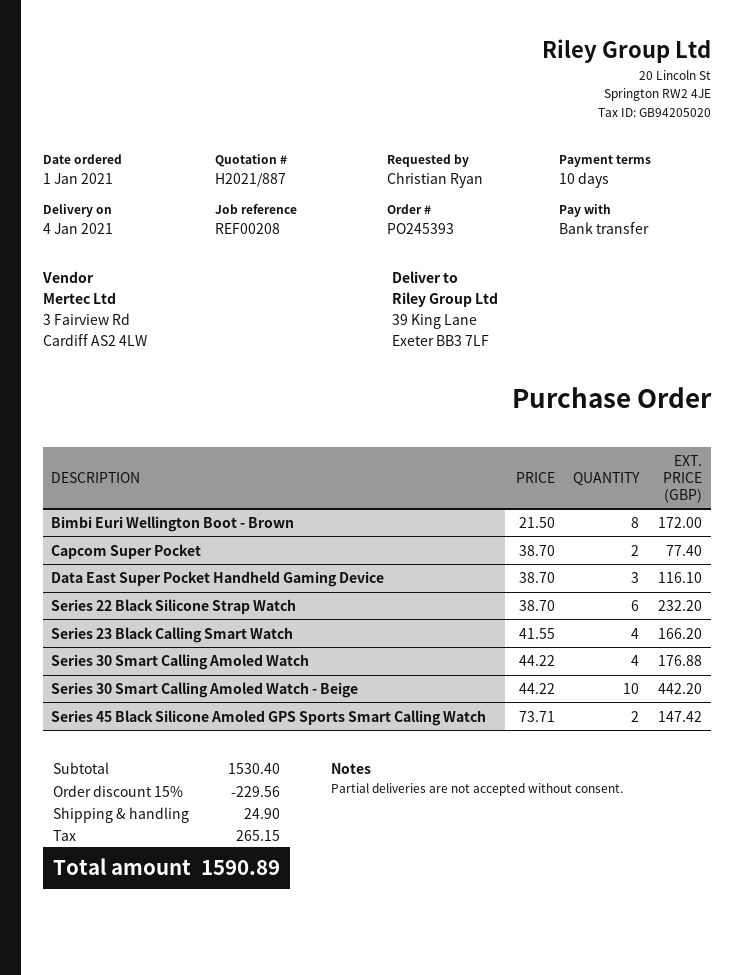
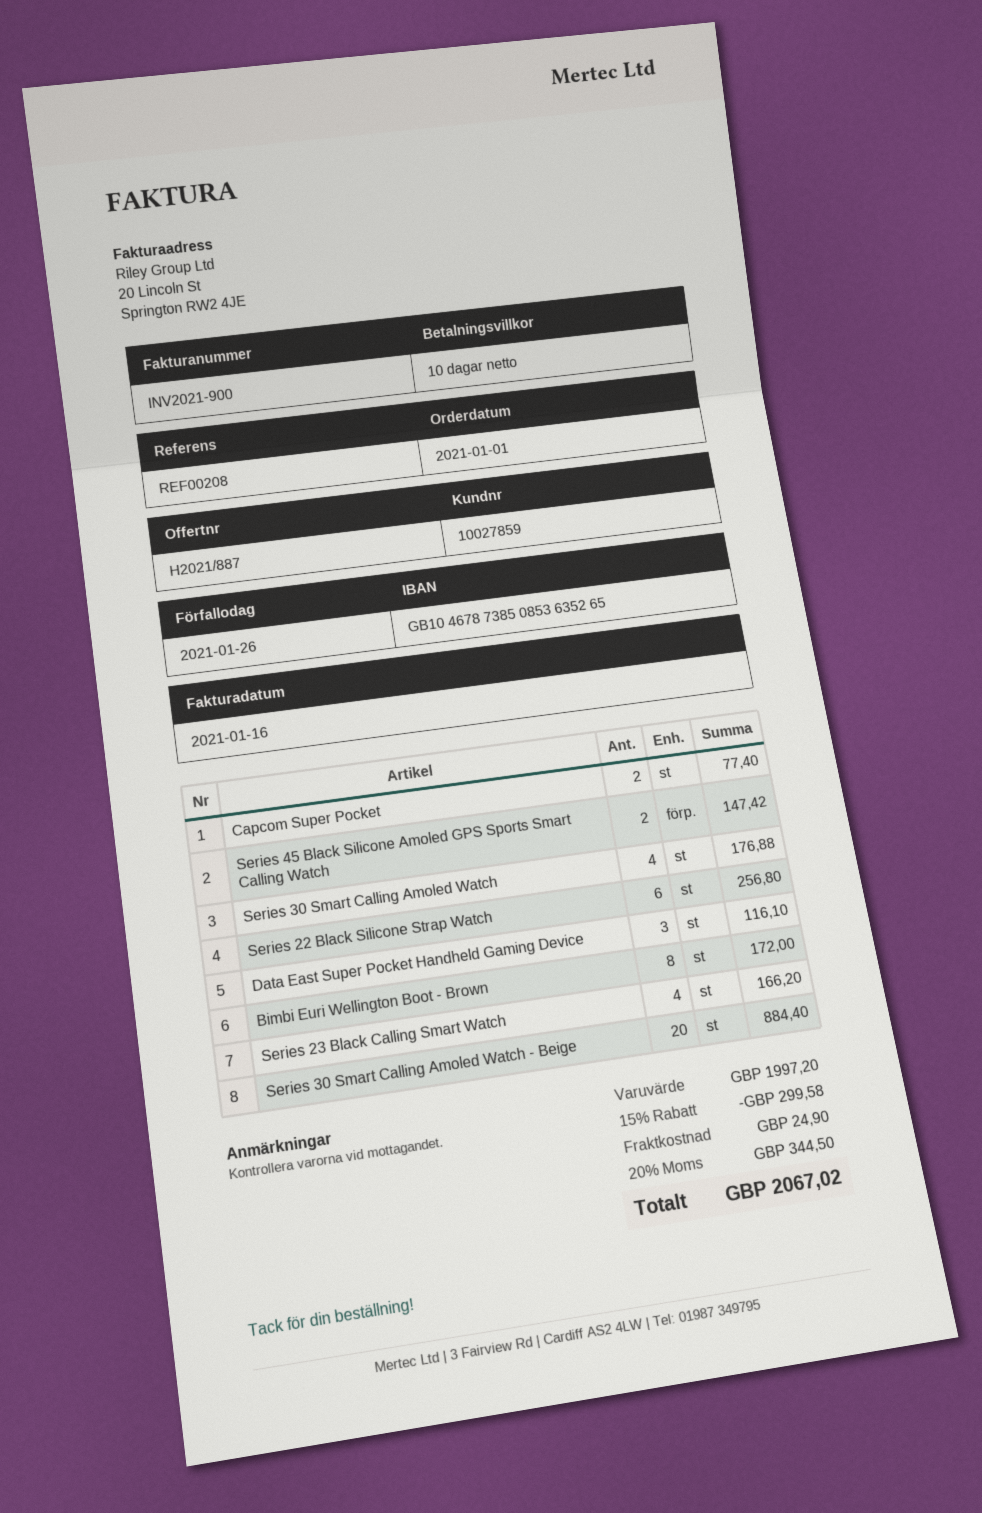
Series 22 Black Silicone Strap Watch: 6 for 232.20 -> 6 for 256.80
Series 30 Smart Calling Amoled Watch - Beige: 10 for 442.20 -> 20 for 884.40
subtotal: 1530.40 -> 1997.20
discount: 15% = 229.56 -> 15% = 299.58
tax: 265.15 -> 344.50
total: 1590.89 -> 2067.02

